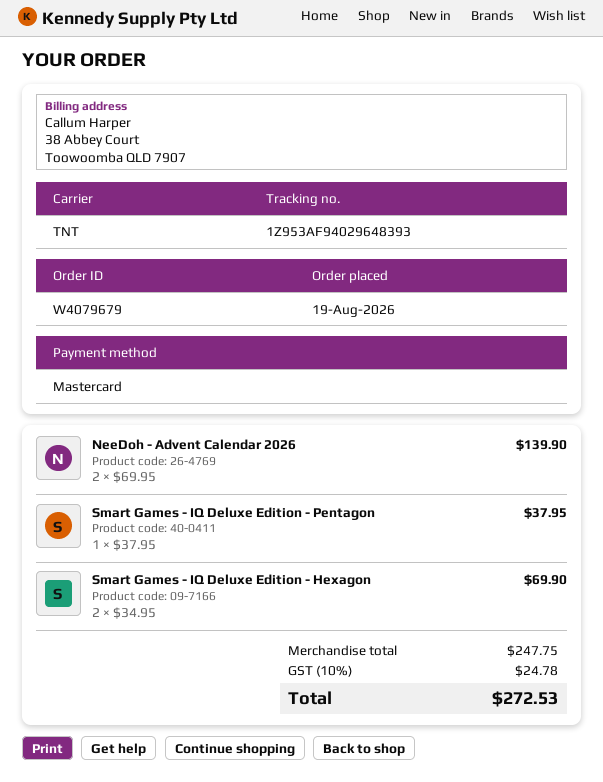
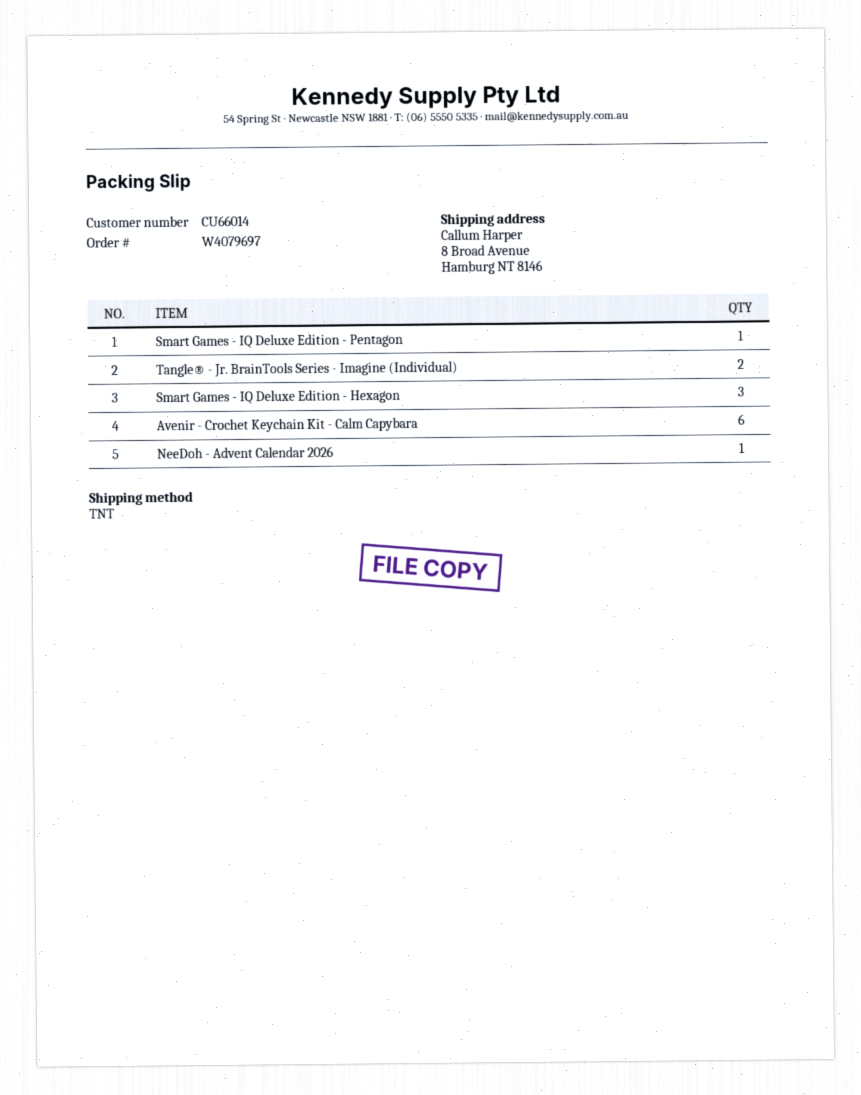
order number: W4079679 -> W4079697
NeeDoh - Advent Calendar 2026: 2 -> 1
Smart Games - IQ Deluxe Edition - Hexagon: 2 -> 3
Tangle® - Jr. BrainTools Series - Imagine (Individual): none -> 2
Avenir - Crochet Keychain Kit - Calm Capybara: none -> 6

